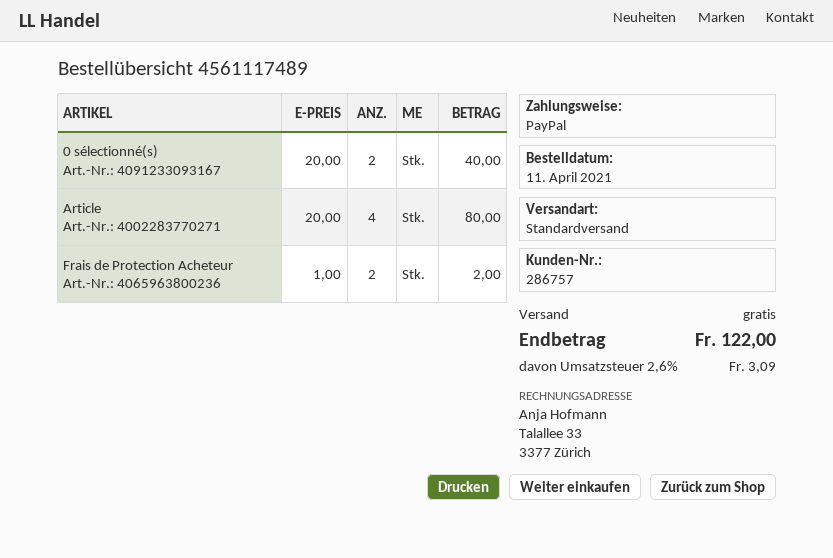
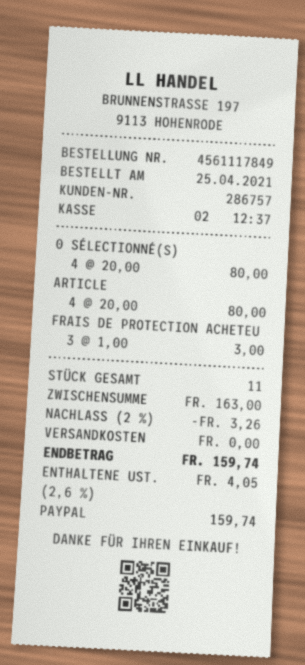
order number: 4561117489 -> 4561117849
order date: 2021-04-11 -> 2021-04-25
0 sélectionné(s): 2 x 20.00 = 40.00 -> 4 x 20.00 = 80.00
Frais de Protection Acheteur: 2 x 1.00 = 2.00 -> 3 x 1.00 = 3.00
discount: none -> 2% = 3.26
tax: 2.6% = 3.09 -> 2.6% = 4.05
total: 122.00 -> 159.74

